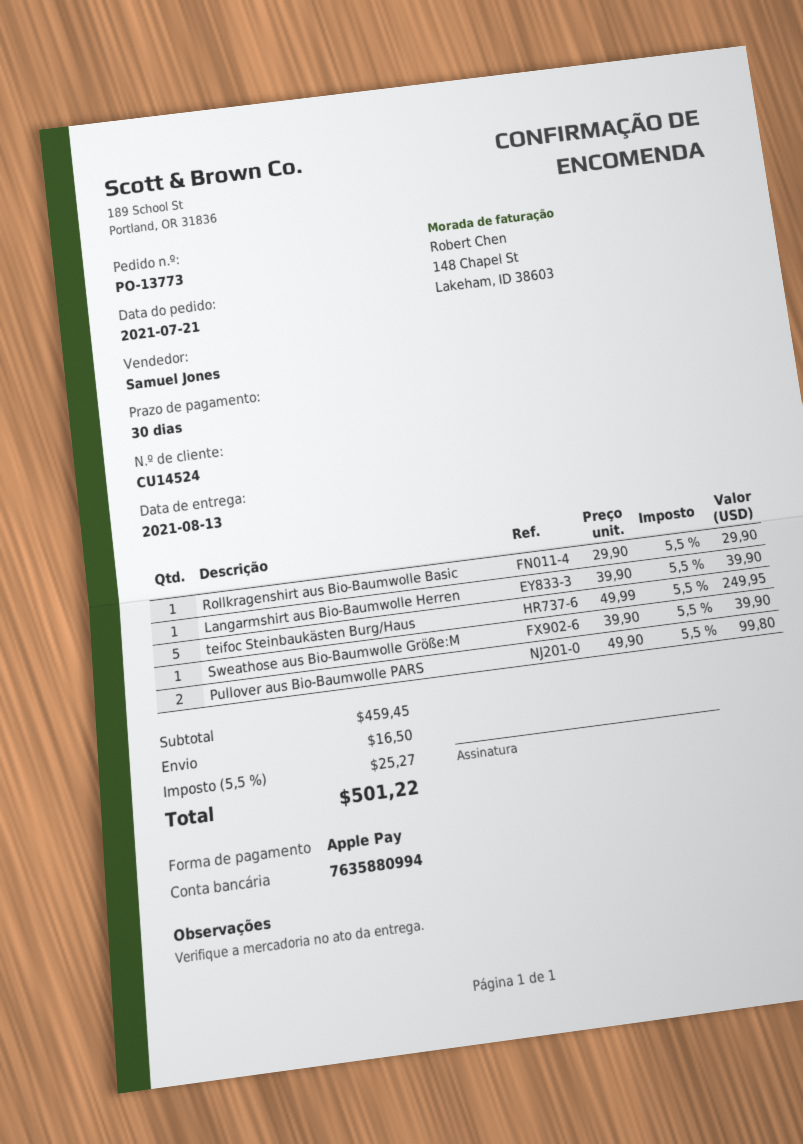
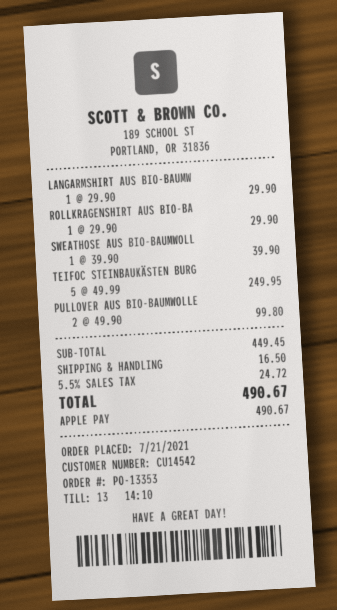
order number: PO-13773 -> PO-13353
customer number: CU14524 -> CU14542
Langarmshirt aus Bio-Baumwolle Herren: 1 x 39.90 = 39.90 -> 1 x 29.90 = 29.90
subtotal: 459.45 -> 449.45
tax: 5.5% = 25.27 -> 5.5% = 24.72
total: 501.22 -> 490.67

